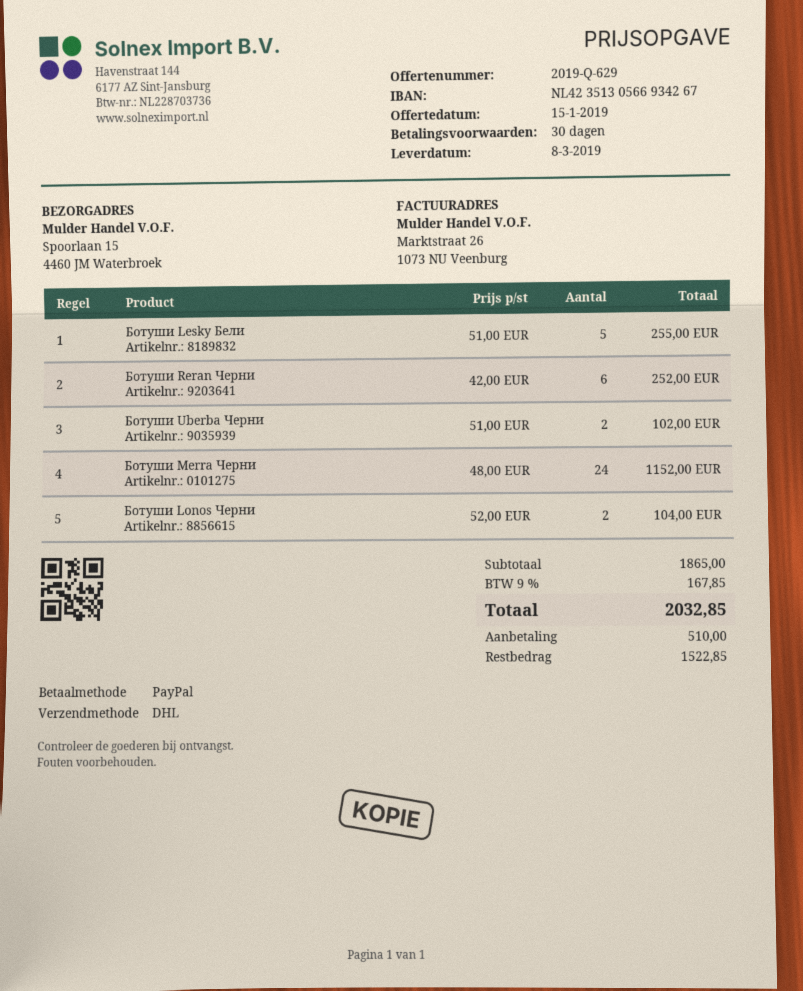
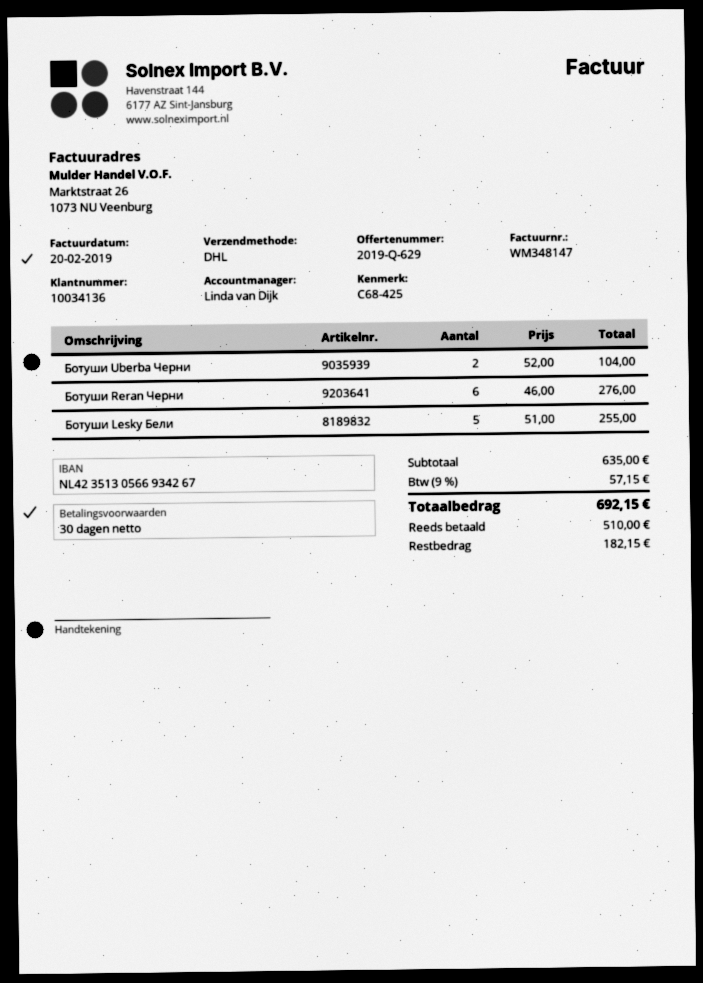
Ботуши Reran Черни: 6 x 42.00 = 252.00 -> 6 x 46.00 = 276.00
Ботуши Uberba Черни: 2 x 51.00 = 102.00 -> 2 x 52.00 = 104.00
Ботуши Merra Черни: 24 x 48.00 = 1152.00 -> none
Ботуши Lonos Черни: 2 x 52.00 = 104.00 -> none
subtotal: 1865.00 -> 635.00
tax: 9% = 167.85 -> 9% = 57.15
total: 2032.85 -> 692.15
balance: 1522.85 -> 182.15

